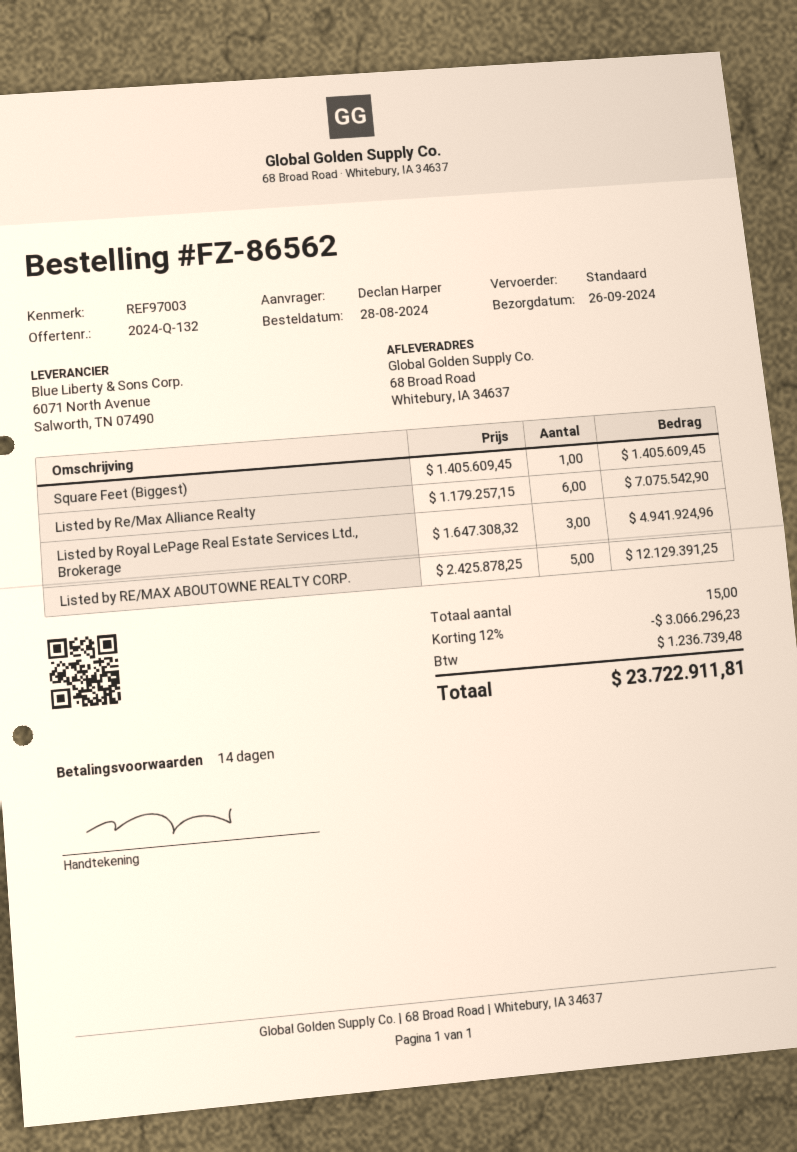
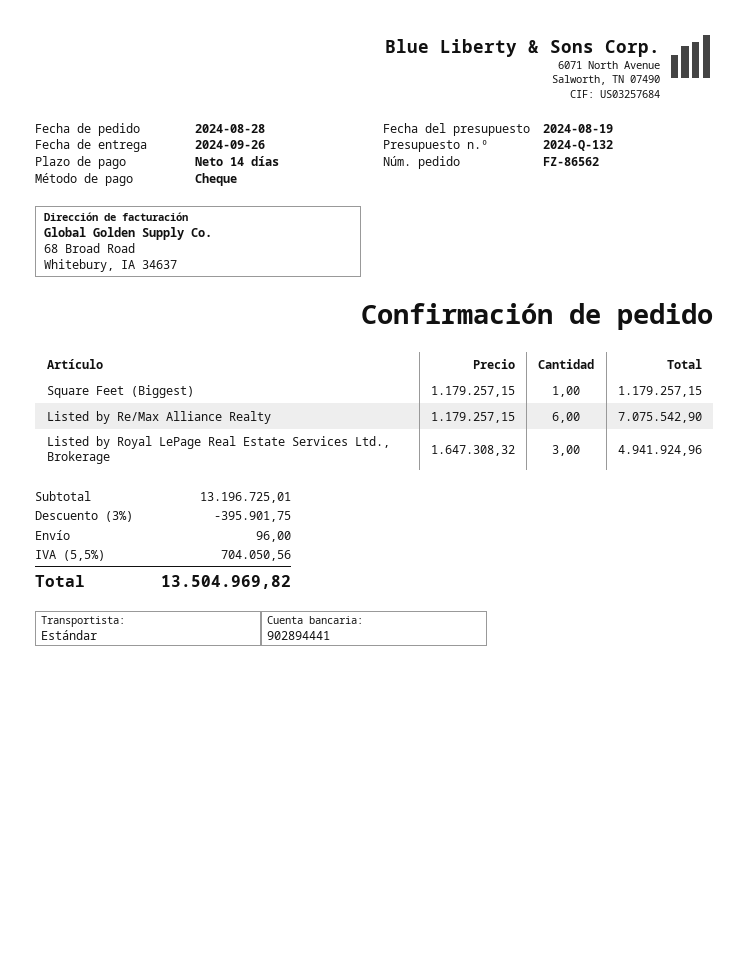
Square Feet (Biggest): 1 x 1405609.45 = 1405609.45 -> 1 x 1179257.15 = 1179257.15
Listed by RE/MAX ABOUTOWNE REALTY CORP.: 5 x 2425878.25 = 12129391.25 -> none
discount: 12% = 3066296.23 -> 3% = 395901.75
shipping: none -> 96.00
tax: 1236739.48 -> 704050.56
total: 23722911.81 -> 13504969.82

